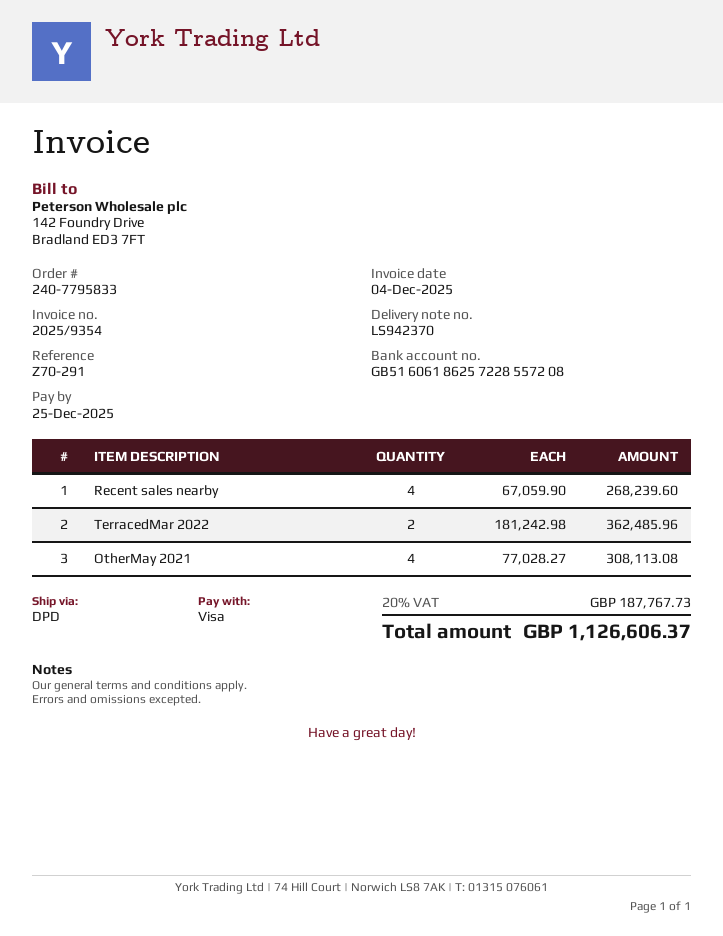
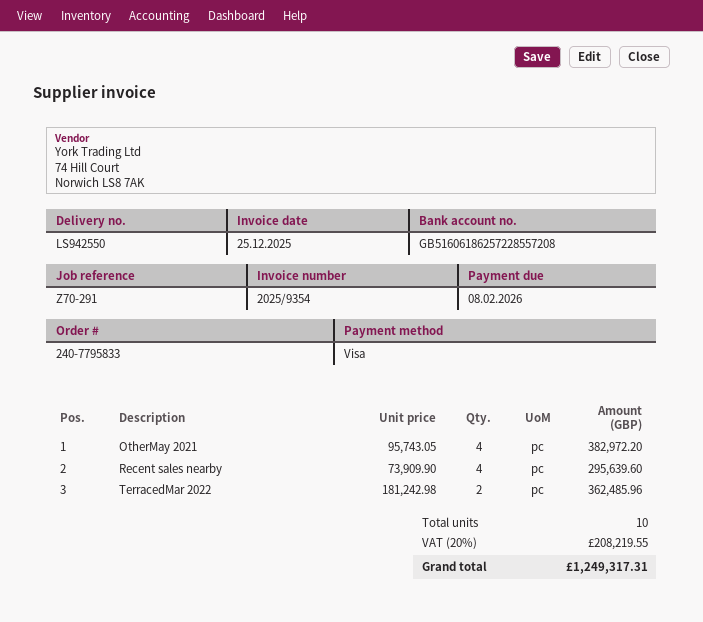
delivery note number: LS942370 -> LS942550
invoice date: 2025-12-04 -> 2025-12-25
due date: 2025-12-25 -> 2026-02-08
Recent sales nearby: 4 x 67059.90 = 268239.60 -> 4 x 73909.90 = 295639.60
OtherMay 2021: 4 x 77028.27 = 308113.08 -> 4 x 95743.05 = 382972.20
tax: 20% = 187767.73 -> 20% = 208219.55
total: 1126606.37 -> 1249317.31

